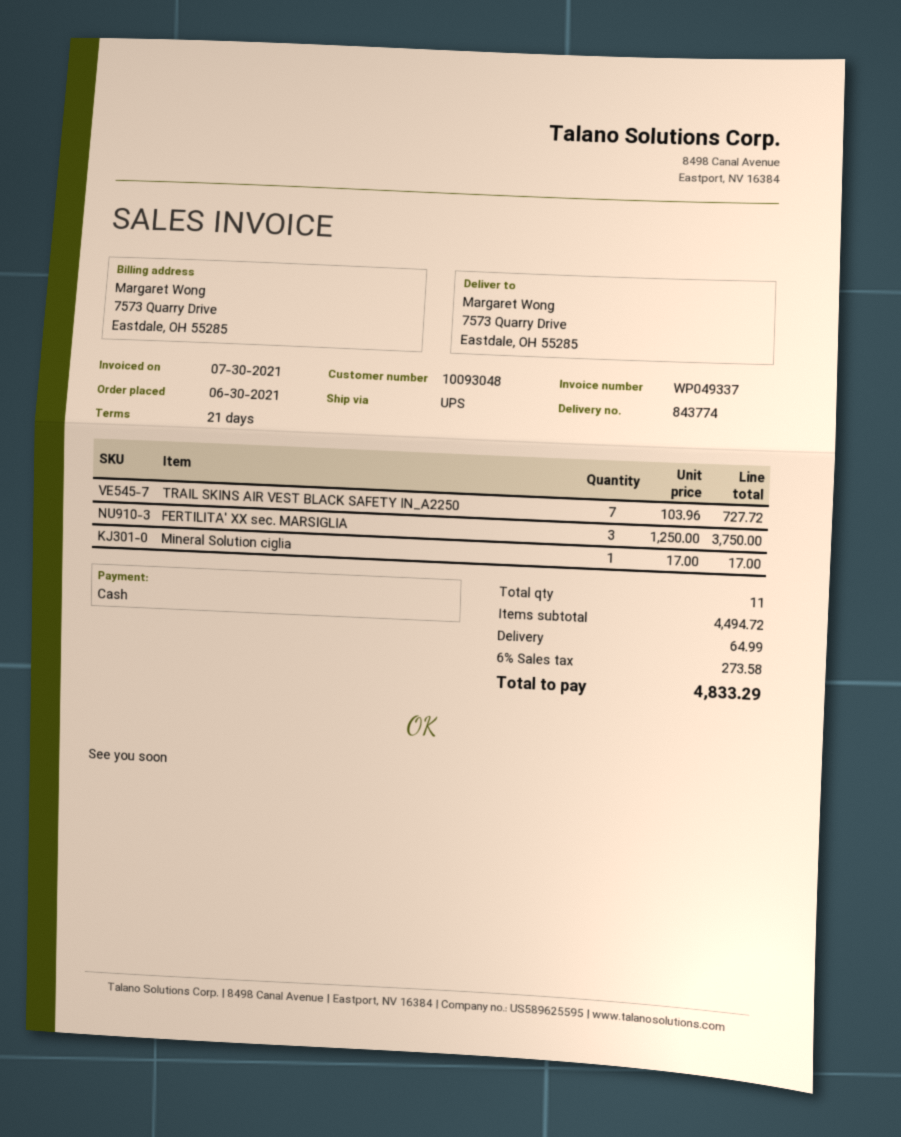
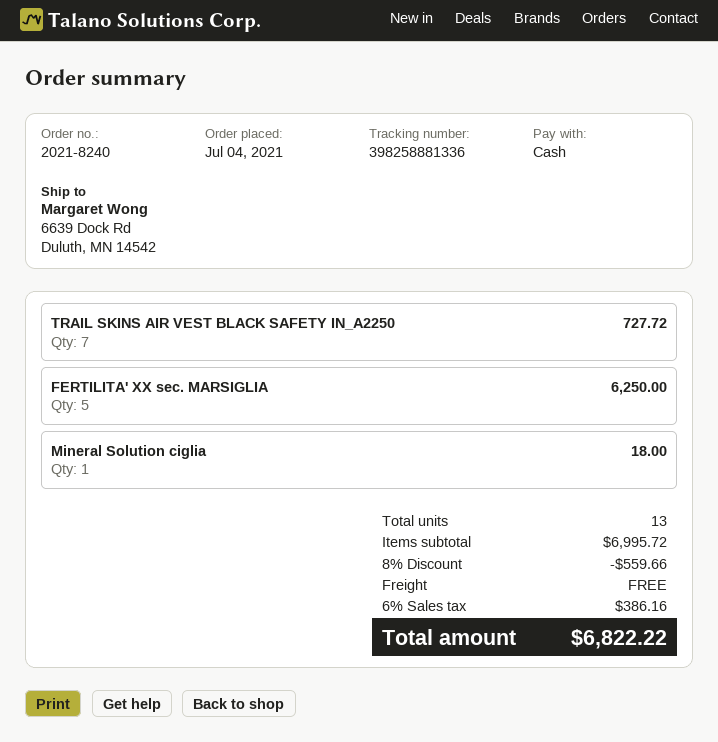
order date: 2021-06-30 -> 2021-07-04
ship to: 7573 Quarry Drive, Eastdale, OH 55285 -> 6639 Dock Rd, Duluth, MN 14542
FERTILITA' XX sec. MARSIGLIA: 3 for 3750.00 -> 5 for 6250.00
Mineral Solution ciglia: 1 for 17.00 -> 1 for 18.00
total quantity: 11 -> 13
subtotal: 4494.72 -> 6995.72
discount: none -> 8% = 559.66
shipping: 64.99 -> 0.00
tax: 6% = 273.58 -> 6% = 386.16
total: 4833.29 -> 6822.22

